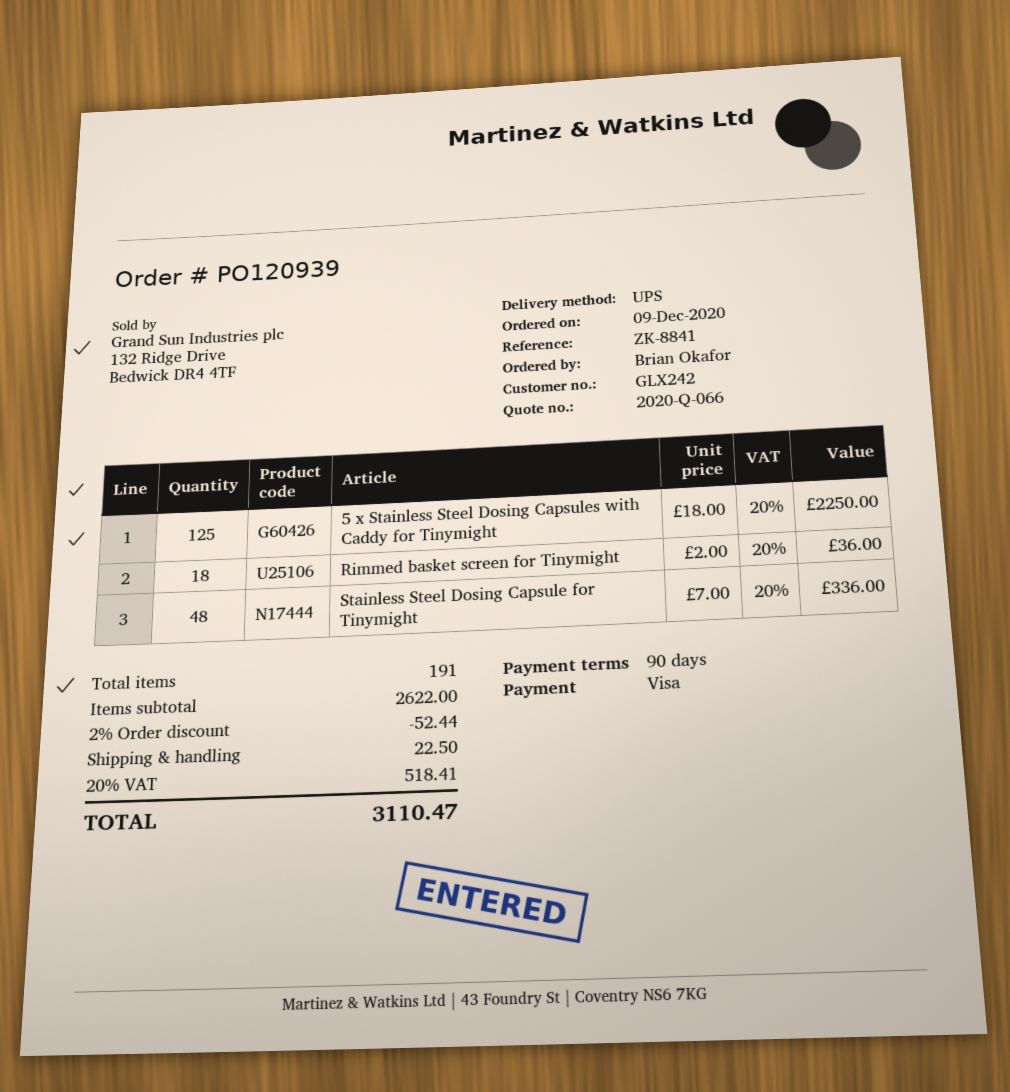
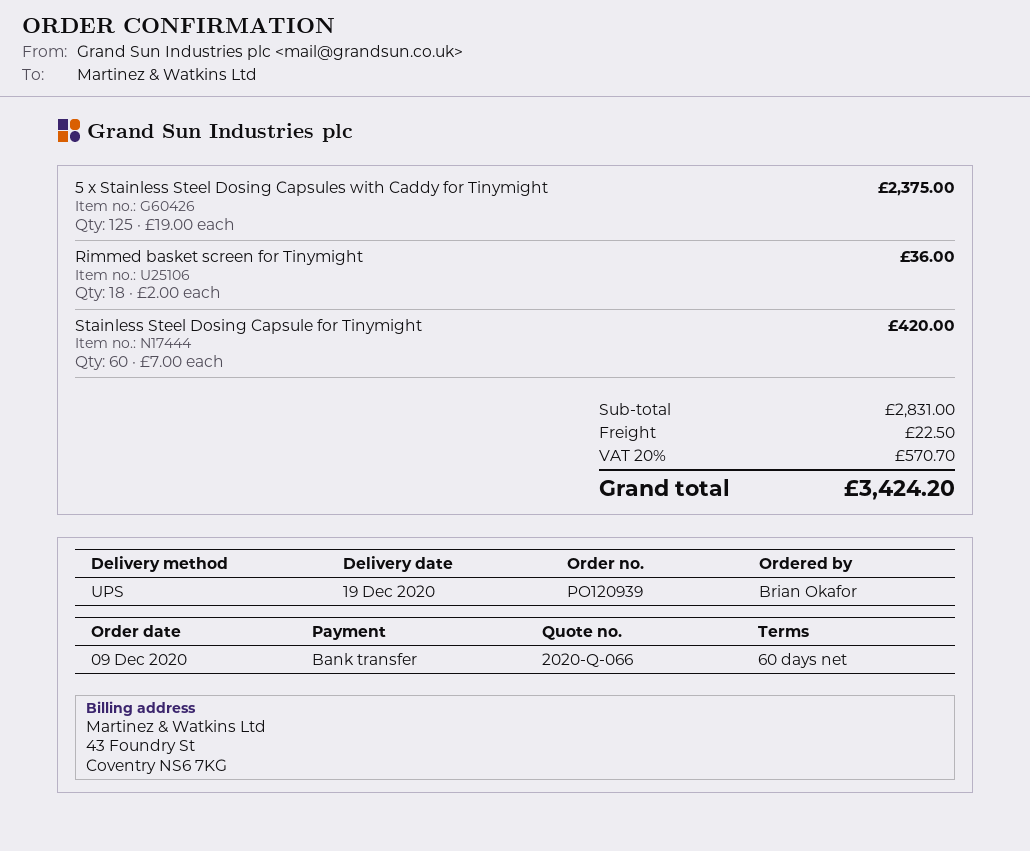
payment terms: 90 days -> 60 days
payment method: Visa -> bank transfer
5 x Stainless Steel Dosing Capsules with Caddy for Tinymight: 125 x 18.00 = 2250.00 -> 125 x 19.00 = 2375.00
Stainless Steel Dosing Capsule for Tinymight: 48 x 7.00 = 336.00 -> 60 x 7.00 = 420.00
subtotal: 2622.00 -> 2831.00
discount: 2% = 52.44 -> none
tax: 20% = 518.41 -> 20% = 570.70
total: 3110.47 -> 3424.20

